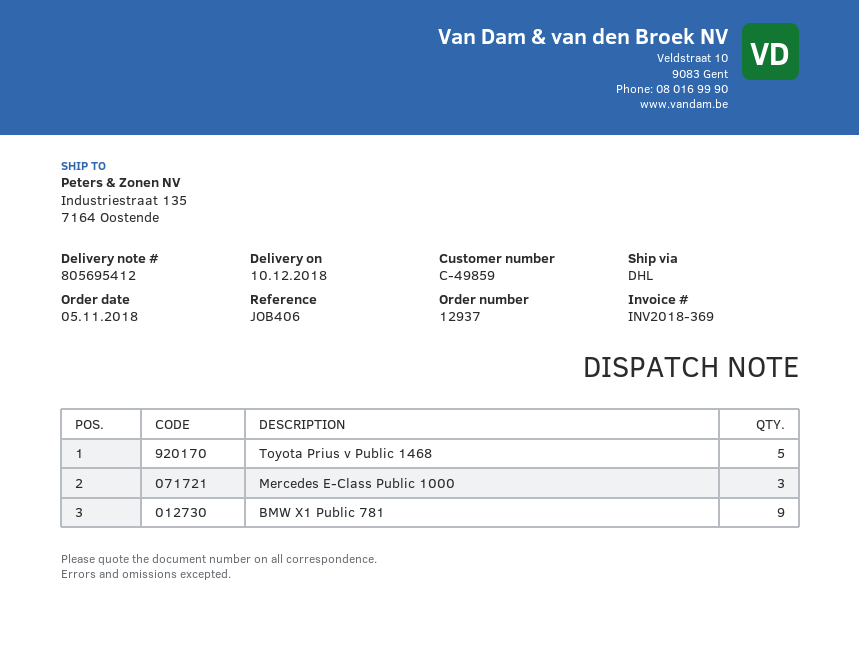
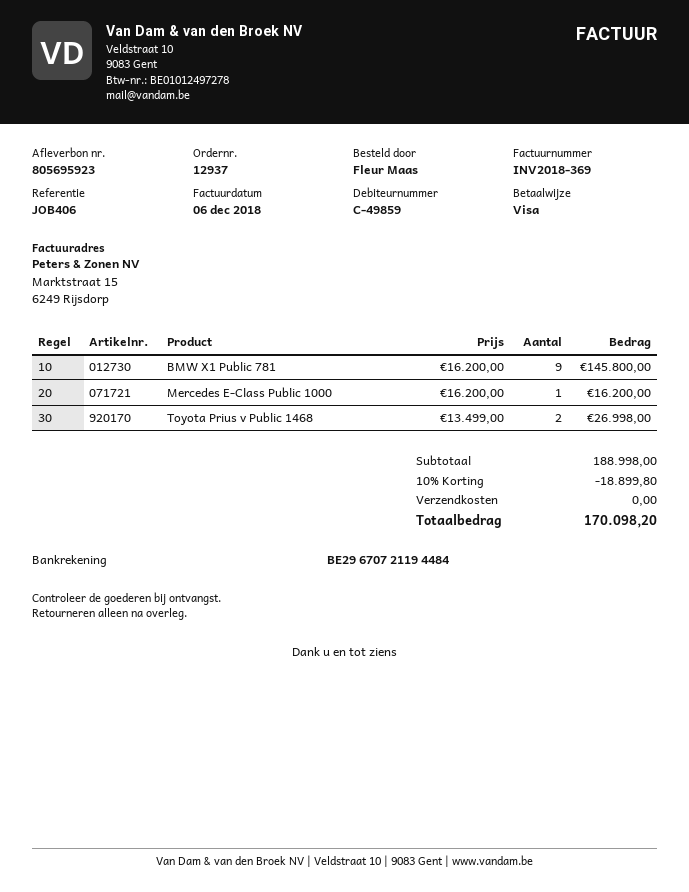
delivery note number: 805695412 -> 805695923
Toyota Prius v Public 1468: 5 -> 2
Mercedes E-Class Public 1000: 3 -> 1

